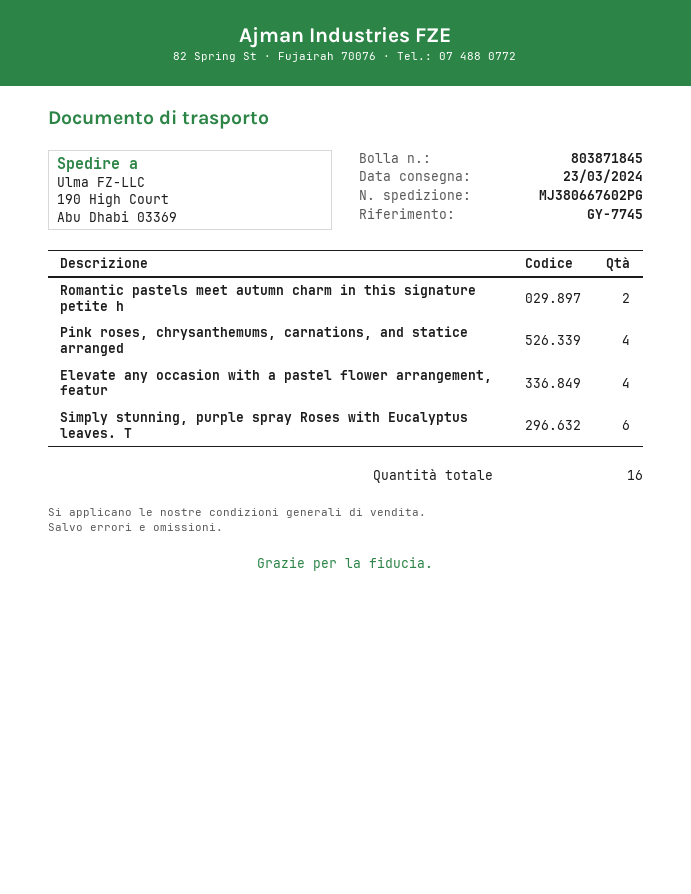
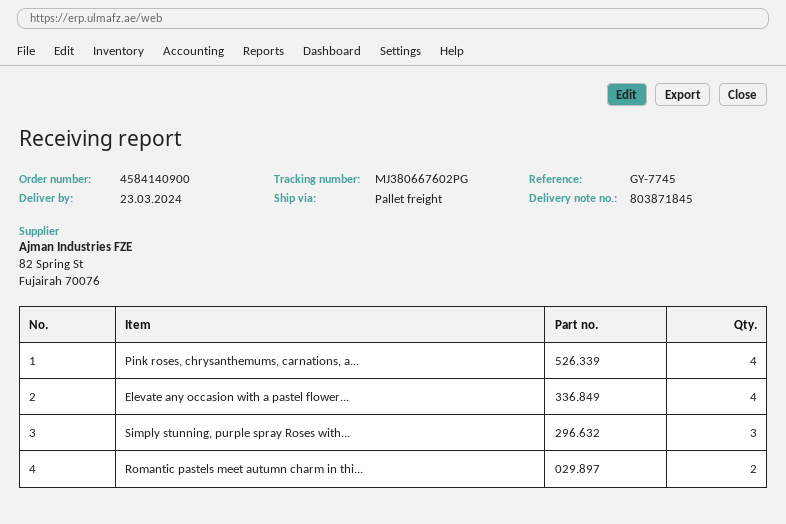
Simply stunning, purple spray Roses with Eucalyptus leaves. T: 6 -> 3

